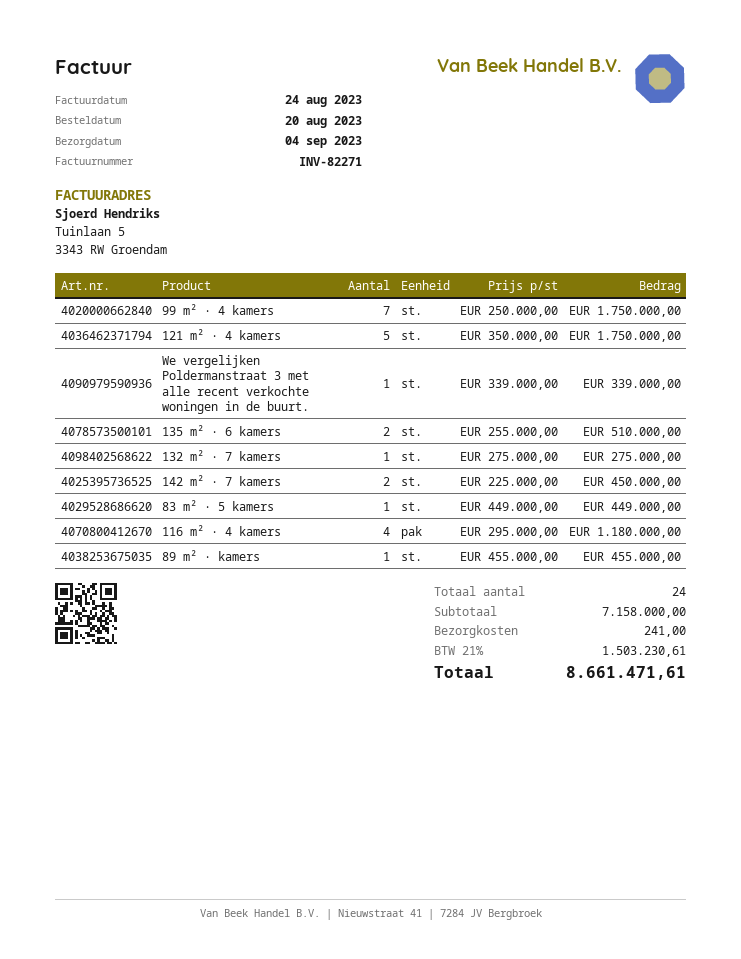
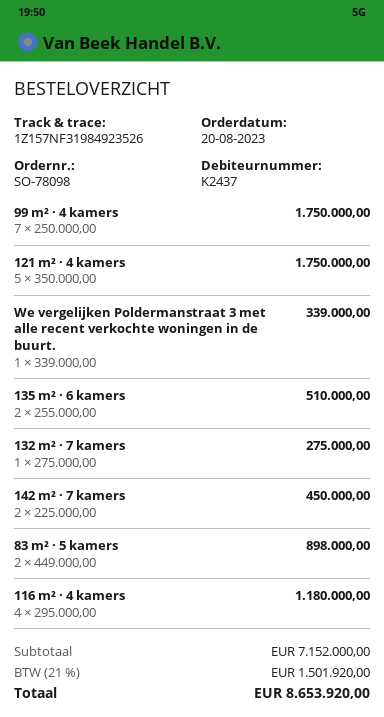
83 m² · 5 kamers: 1 x 449000.00 = 449000.00 -> 2 x 449000.00 = 898000.00
89 m² · kamers: 1 x 455000.00 = 455000.00 -> none
subtotal: 7158000.00 -> 7152000.00
shipping: 241.00 -> none
tax: 21% = 1503230.61 -> 21% = 1501920.00
total: 8661471.61 -> 8653920.00

